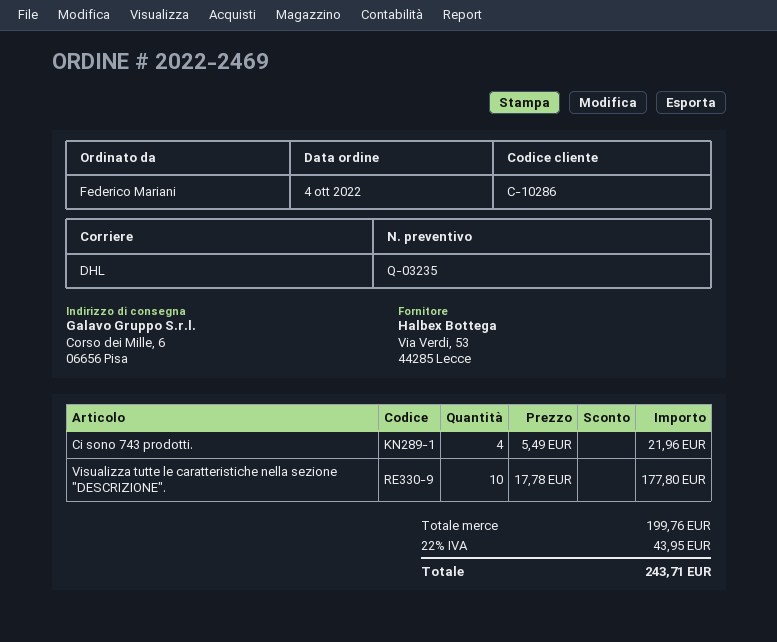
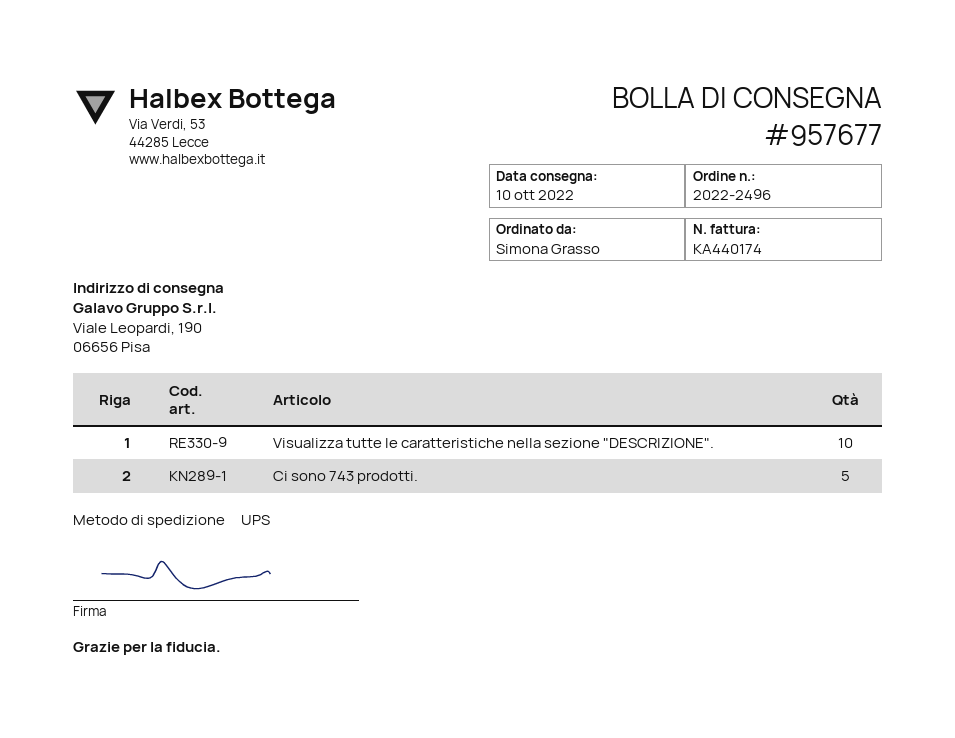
order number: 2022-2469 -> 2022-2496
ordered by: Federico Mariani -> Simona Grasso
shipping method: DHL -> UPS
ship to: Corso dei Mille, 6, 06656 Pisa -> Viale Leopardi, 190, 06656 Pisa
Ci sono 743 prodotti.: 4 -> 5

